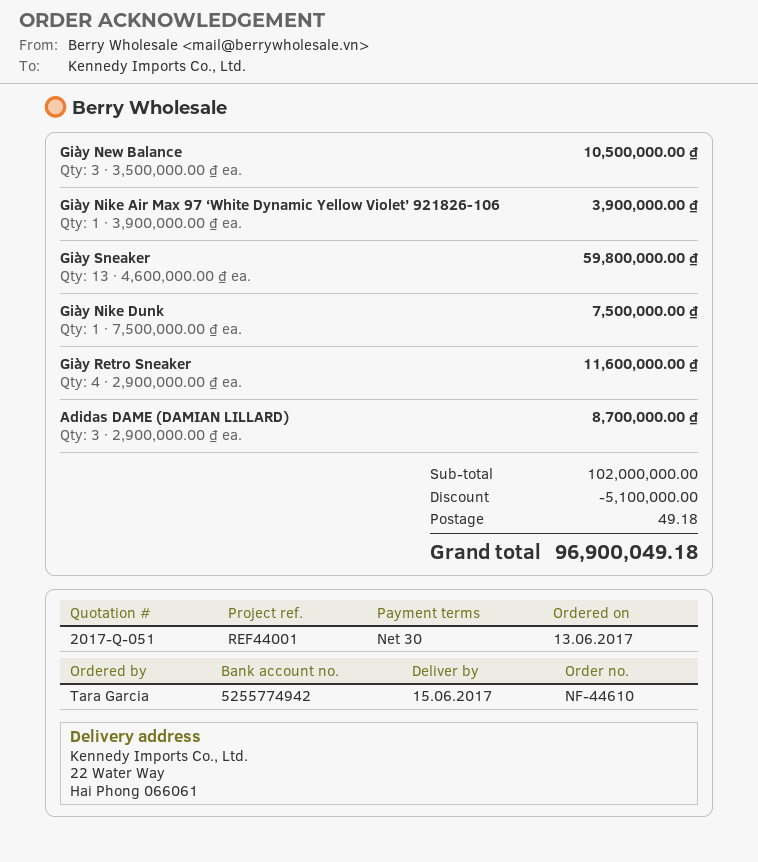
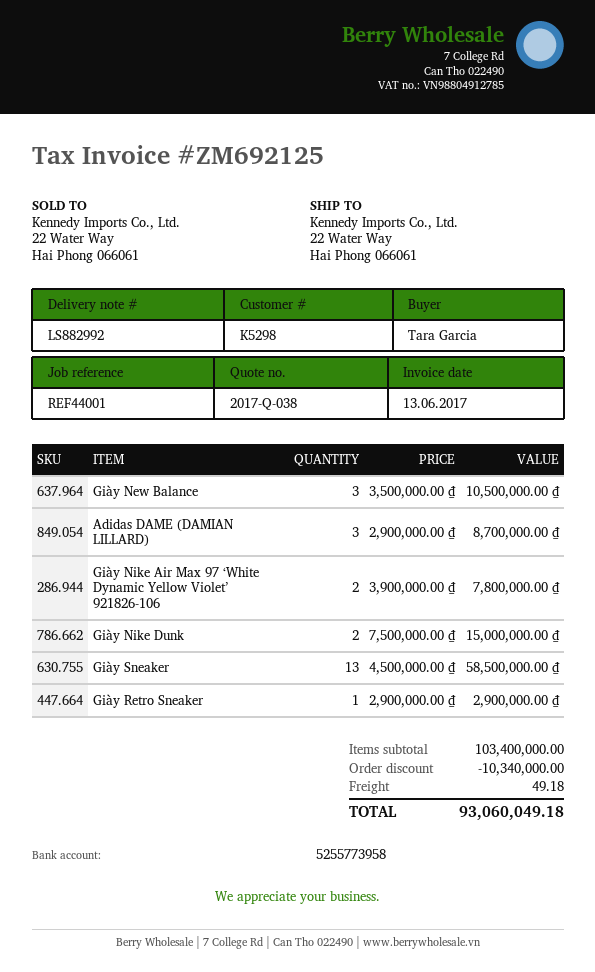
quote number: 2017-Q-051 -> 2017-Q-038
bank account: 5255774942 -> 5255773958
Giày Nike Air Max 97 ‘White Dynamic Yellow Violet’ 921826-106: 1 x 3900000.00 = 3900000.00 -> 2 x 3900000.00 = 7800000.00
Giày Sneaker: 13 x 4600000.00 = 59800000.00 -> 13 x 4500000.00 = 58500000.00
Giày Nike Dunk: 1 x 7500000.00 = 7500000.00 -> 2 x 7500000.00 = 15000000.00
Giày Retro Sneaker: 4 x 2900000.00 = 11600000.00 -> 1 x 2900000.00 = 2900000.00
subtotal: 102000000.00 -> 103400000.00
discount: 5100000.00 -> 10340000.00
total: 96900049.18 -> 93060049.18

